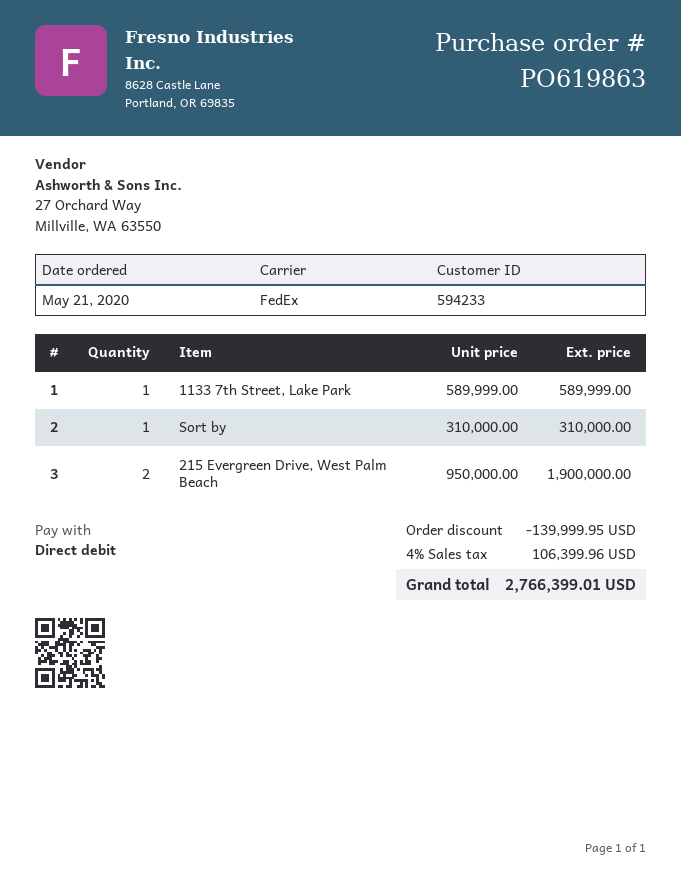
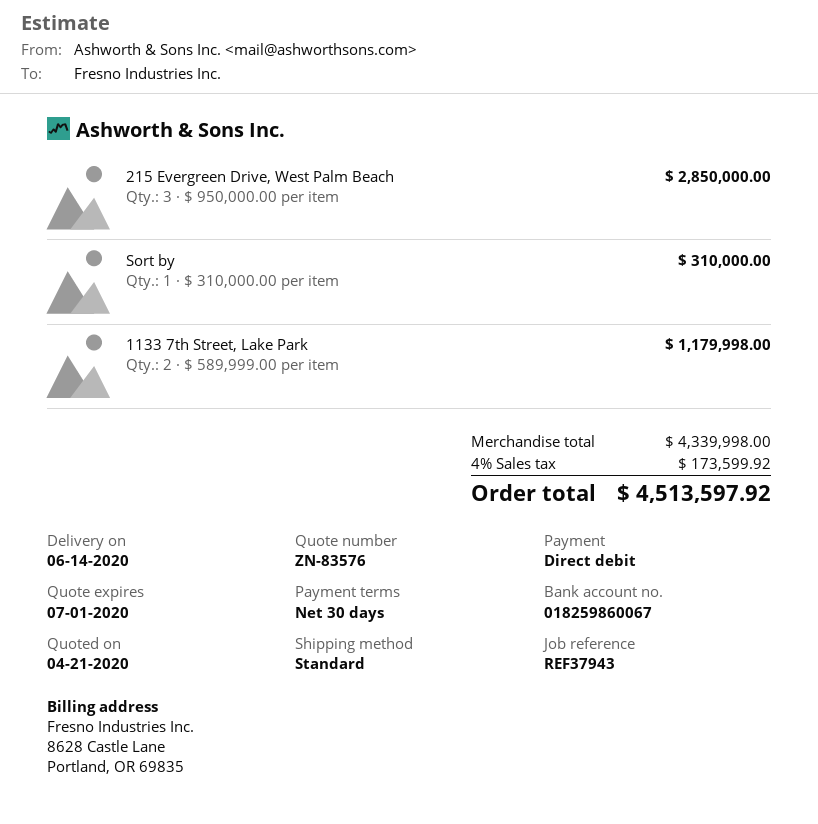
shipping method: FedEx -> standard
1133 7th Street, Lake Park: 1 x 589999.00 = 589999.00 -> 2 x 589999.00 = 1179998.00
215 Evergreen Drive, West Palm Beach: 2 x 950000.00 = 1900000.00 -> 3 x 950000.00 = 2850000.00
discount: 139999.95 -> none
tax: 4% = 106399.96 -> 4% = 173599.92
total: 2766399.01 -> 4513597.92

